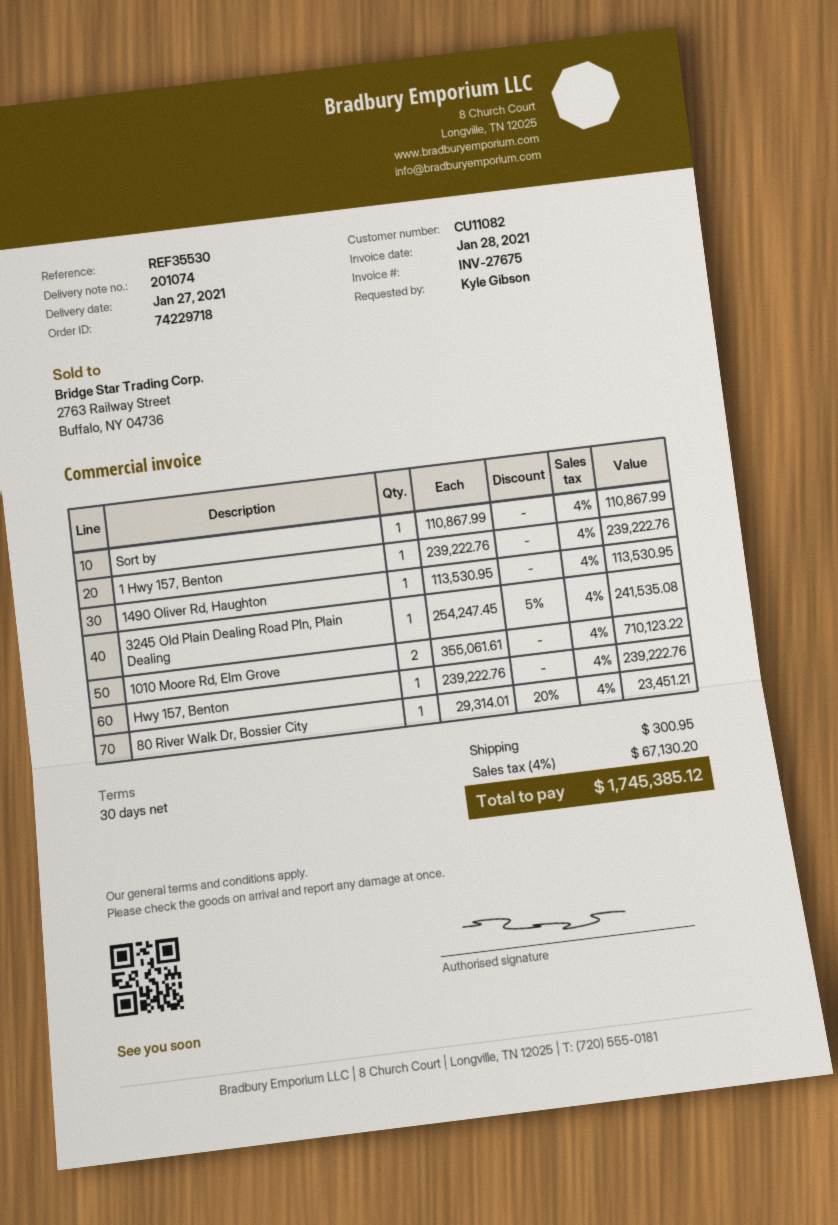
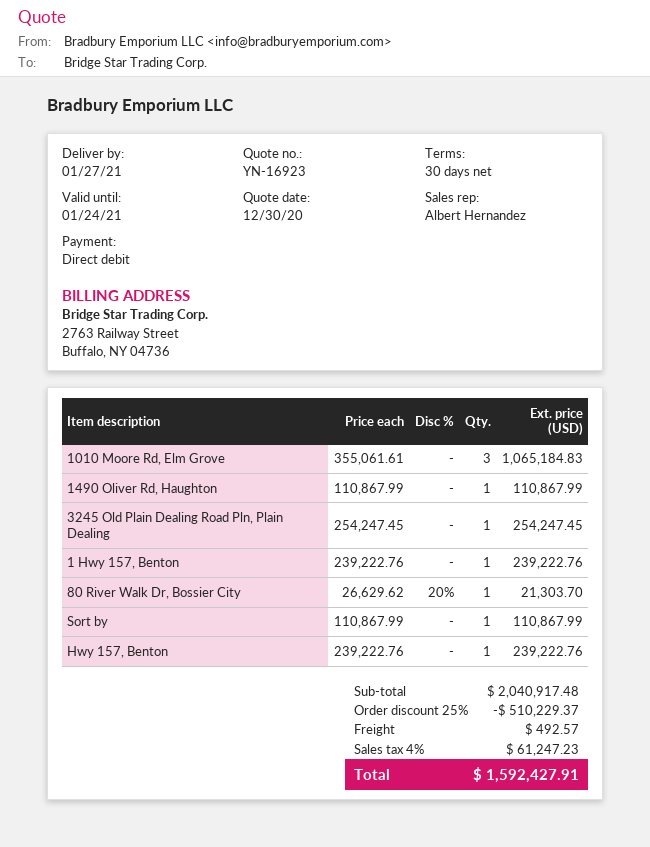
1490 Oliver Rd, Haughton: 1 x 113530.95 = 113530.95 -> 1 x 110867.99 = 110867.99
3245 Old Plain Dealing Road Pln, Plain Dealing: 1 x 254247.45 - 5% = 241535.08 -> 1 x 254247.45 = 254247.45
1010 Moore Rd, Elm Grove: 2 x 355061.61 = 710123.22 -> 3 x 355061.61 = 1065184.83
80 River Walk Dr, Bossier City: 1 x 29314.01 - 20% = 23451.21 -> 1 x 26629.62 - 20% = 21303.70
discount: none -> 25% = 510229.37
shipping: 300.95 -> 492.57
tax: 4% = 67130.20 -> 4% = 61247.23
total: 1745385.12 -> 1592427.91

